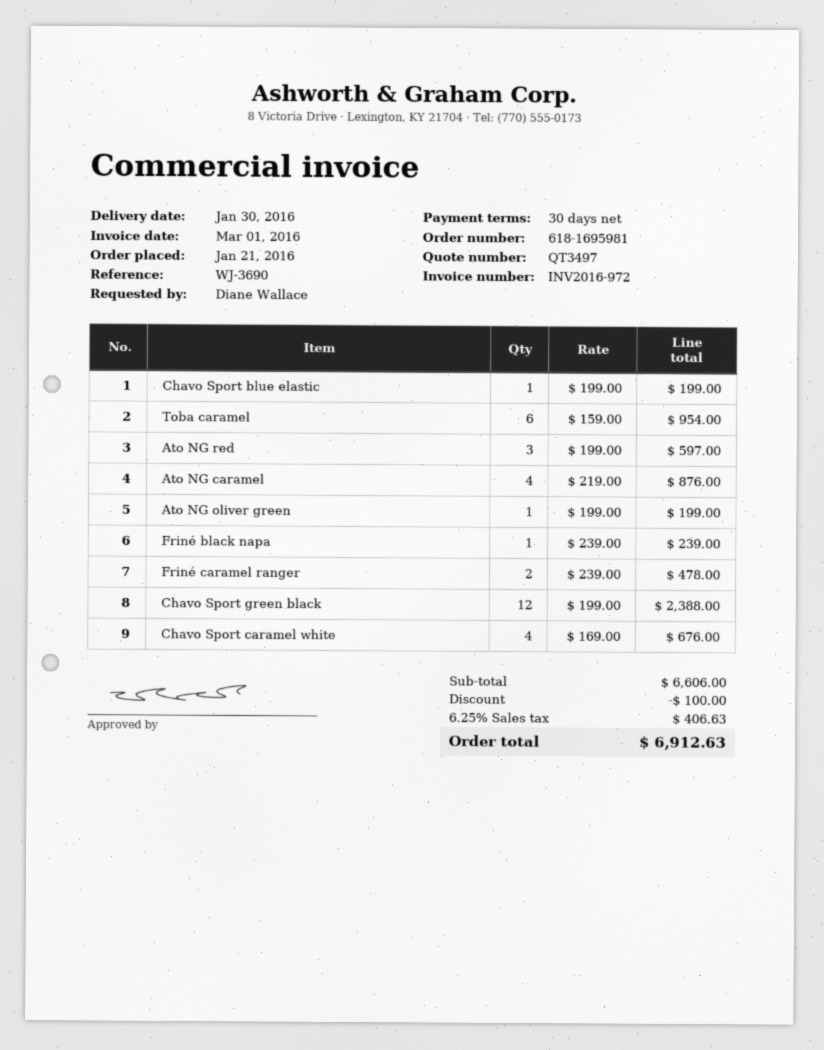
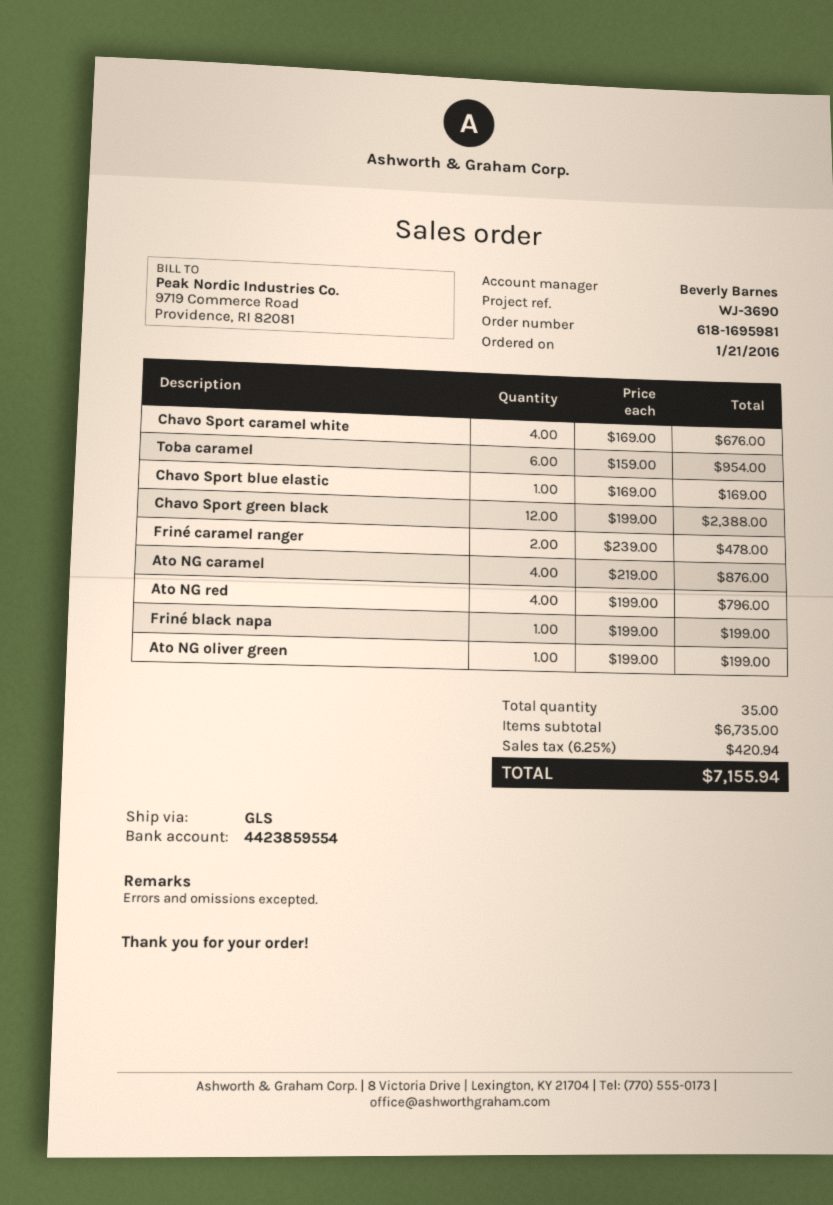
Chavo Sport blue elastic: 1 x 199.00 = 199.00 -> 1 x 169.00 = 169.00
Ato NG red: 3 x 199.00 = 597.00 -> 4 x 199.00 = 796.00
Friné black napa: 1 x 239.00 = 239.00 -> 1 x 199.00 = 199.00
subtotal: 6606.00 -> 6735.00
discount: 100.00 -> none
tax: 6.25% = 406.63 -> 6.25% = 420.94
total: 6912.63 -> 7155.94

